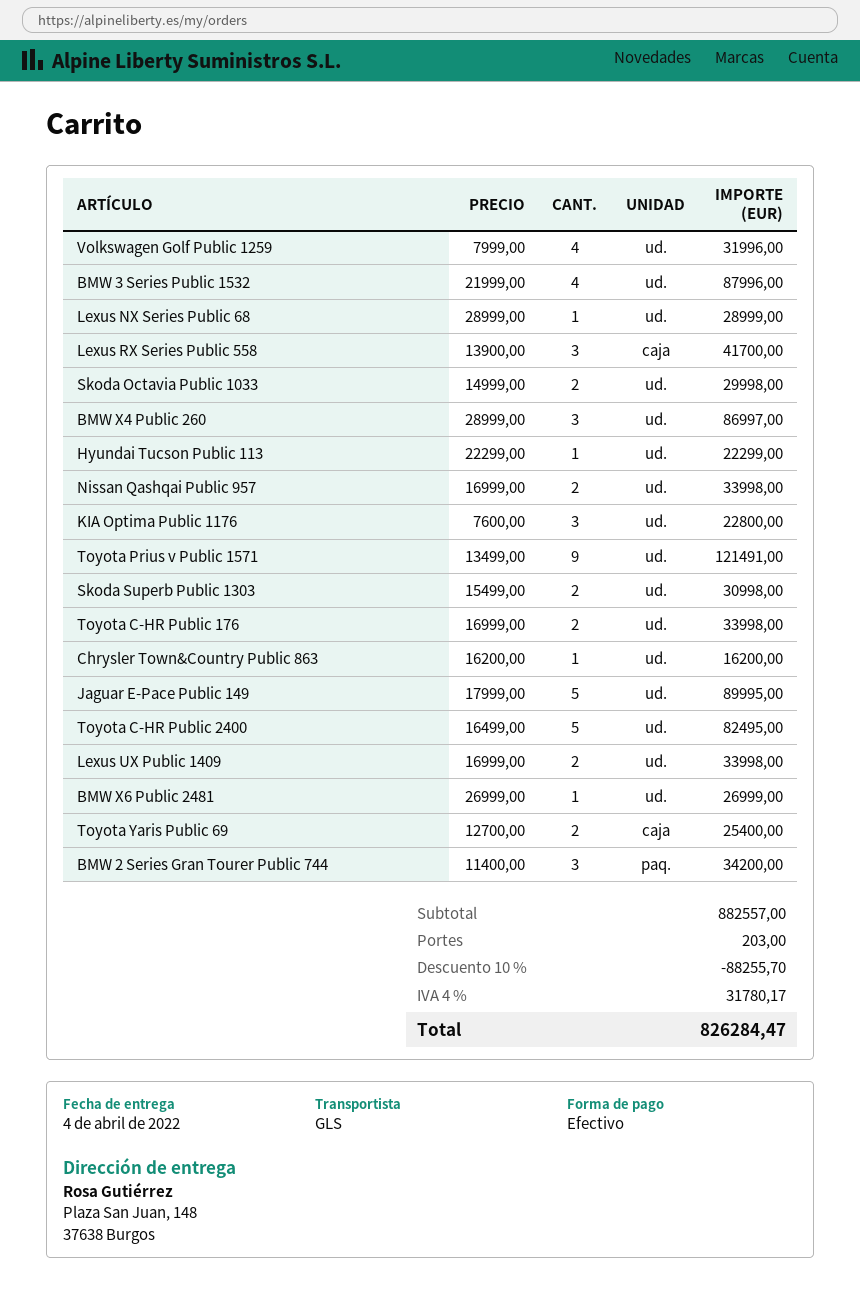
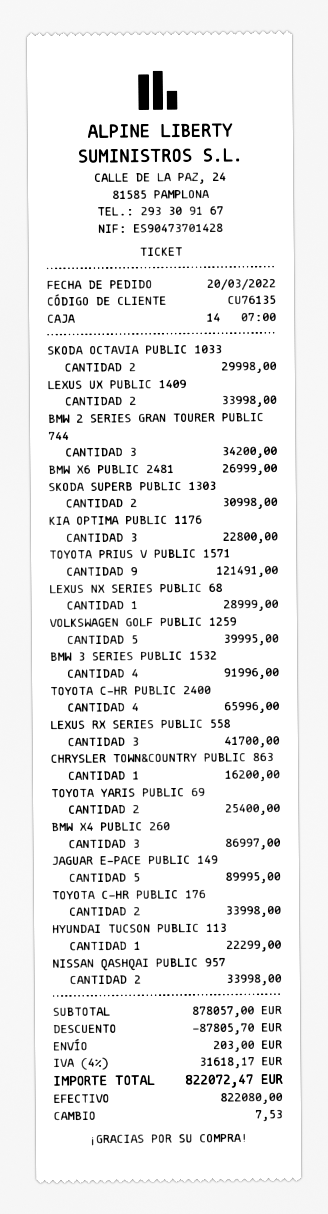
Volkswagen Golf Public 1259: 4 for 31996.00 -> 5 for 39995.00
BMW 3 Series Public 1532: 4 for 87996.00 -> 4 for 91996.00
Toyota C-HR Public 2400: 5 for 82495.00 -> 4 for 65996.00
subtotal: 882557.00 -> 878057.00
discount: 88255.70 -> 87805.70
tax: 4% = 31780.17 -> 4% = 31618.17
total: 826284.47 -> 822072.47

